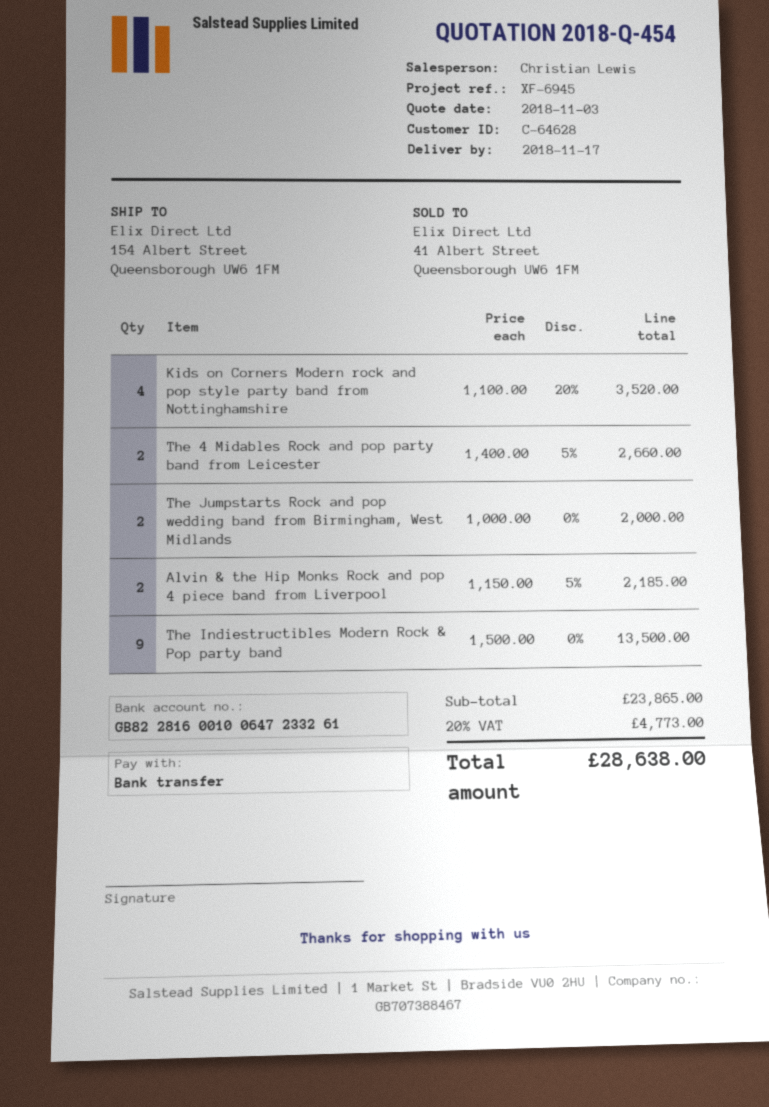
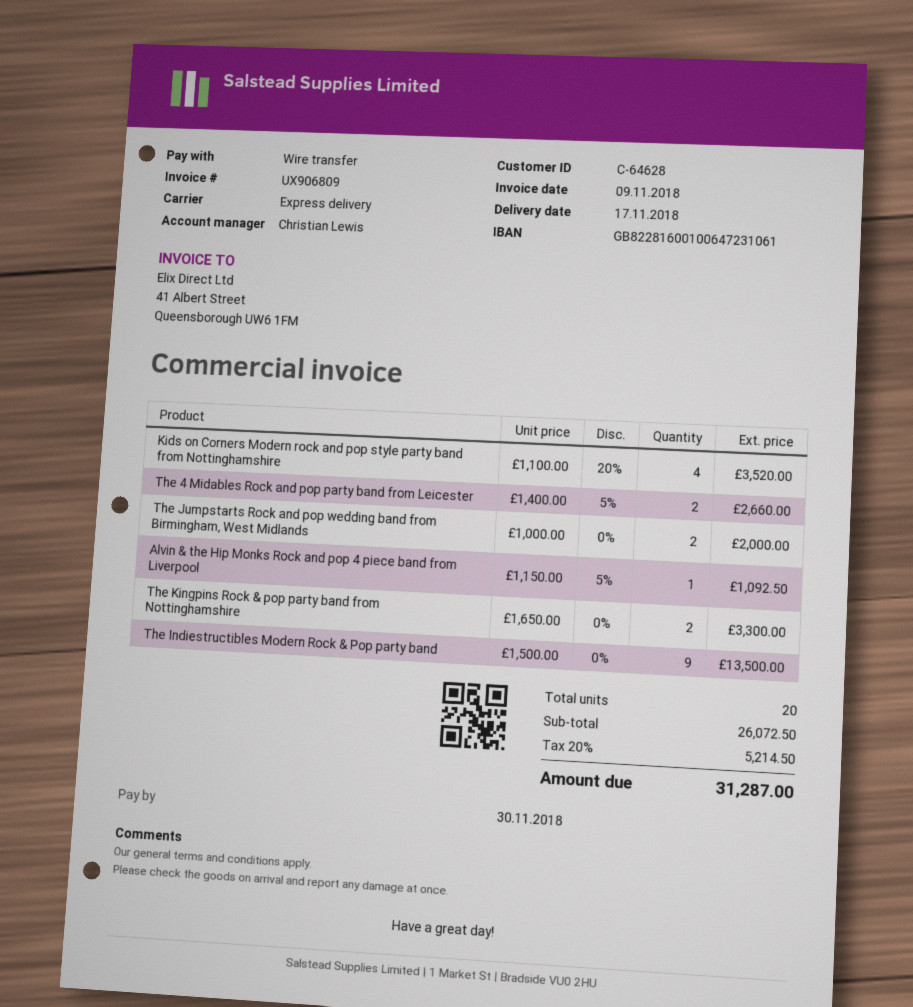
bank account: GB82281600100647233261 -> GB82281600100647231061
Alvin & the Hip Monks Rock and pop 4 piece band from Liverpool: 2 x 1150.00 - 5% = 2185.00 -> 1 x 1150.00 - 5% = 1092.50
The Kingpins Rock & pop party band from Nottinghamshire: none -> 2 x 1650.00 = 3300.00
subtotal: 23865.00 -> 26072.50
tax: 20% = 4773.00 -> 20% = 5214.50
total: 28638.00 -> 31287.00

